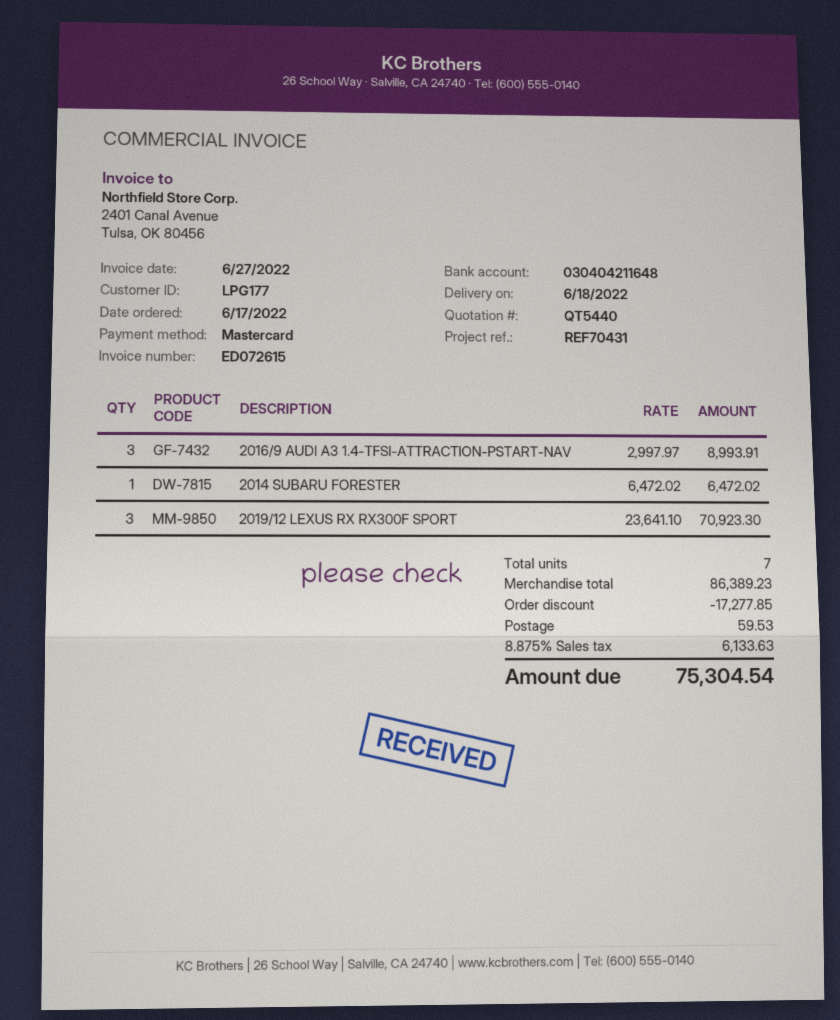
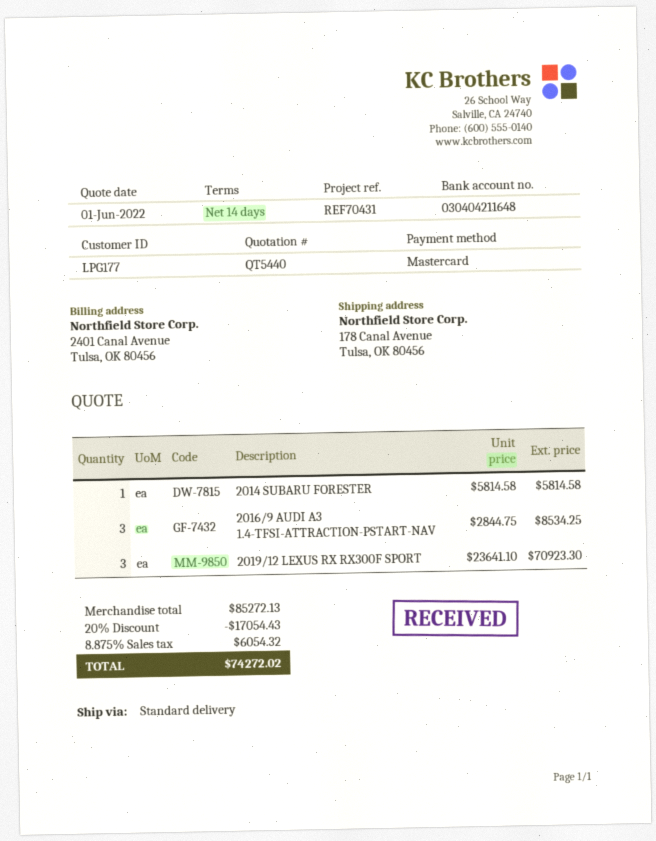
2016/9 AUDI A3 1.4-TFSI-ATTRACTION-PSTART-NAV: 3 x 2997.97 = 8993.91 -> 3 x 2844.75 = 8534.25
2014 SUBARU FORESTER: 1 x 6472.02 = 6472.02 -> 1 x 5814.58 = 5814.58
subtotal: 86389.23 -> 85272.13
discount: 17277.85 -> 17054.43
shipping: 59.53 -> none
tax: 8.875% = 6133.63 -> 8.875% = 6054.32
total: 75304.54 -> 74272.02

